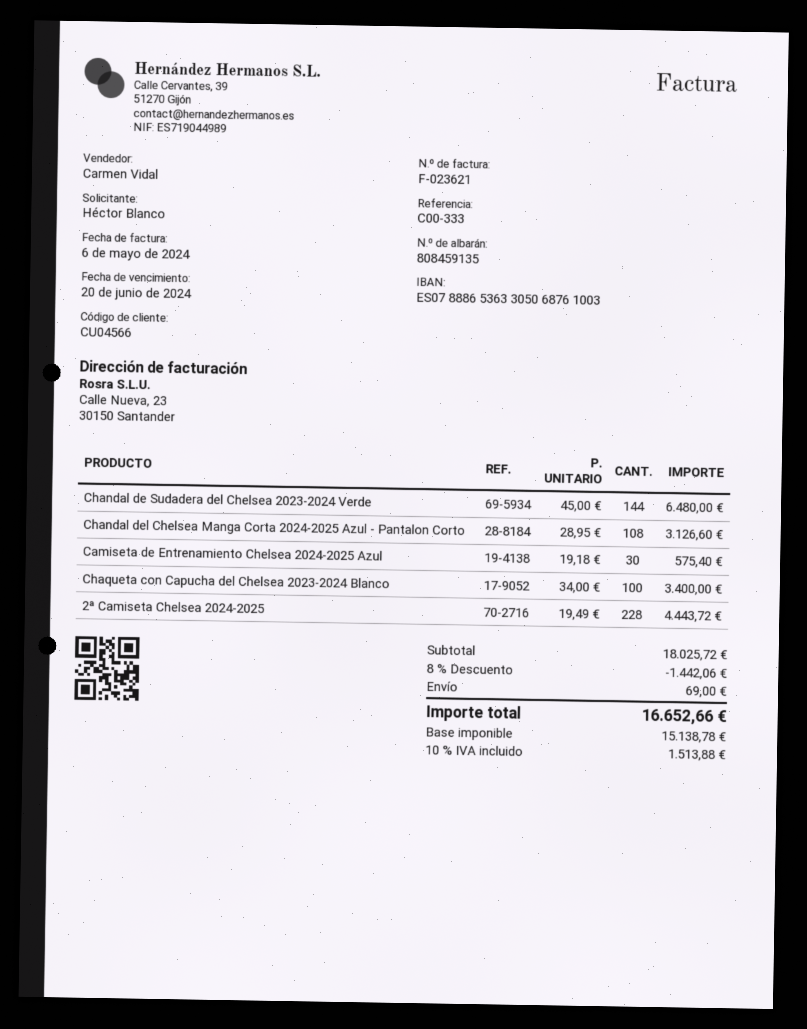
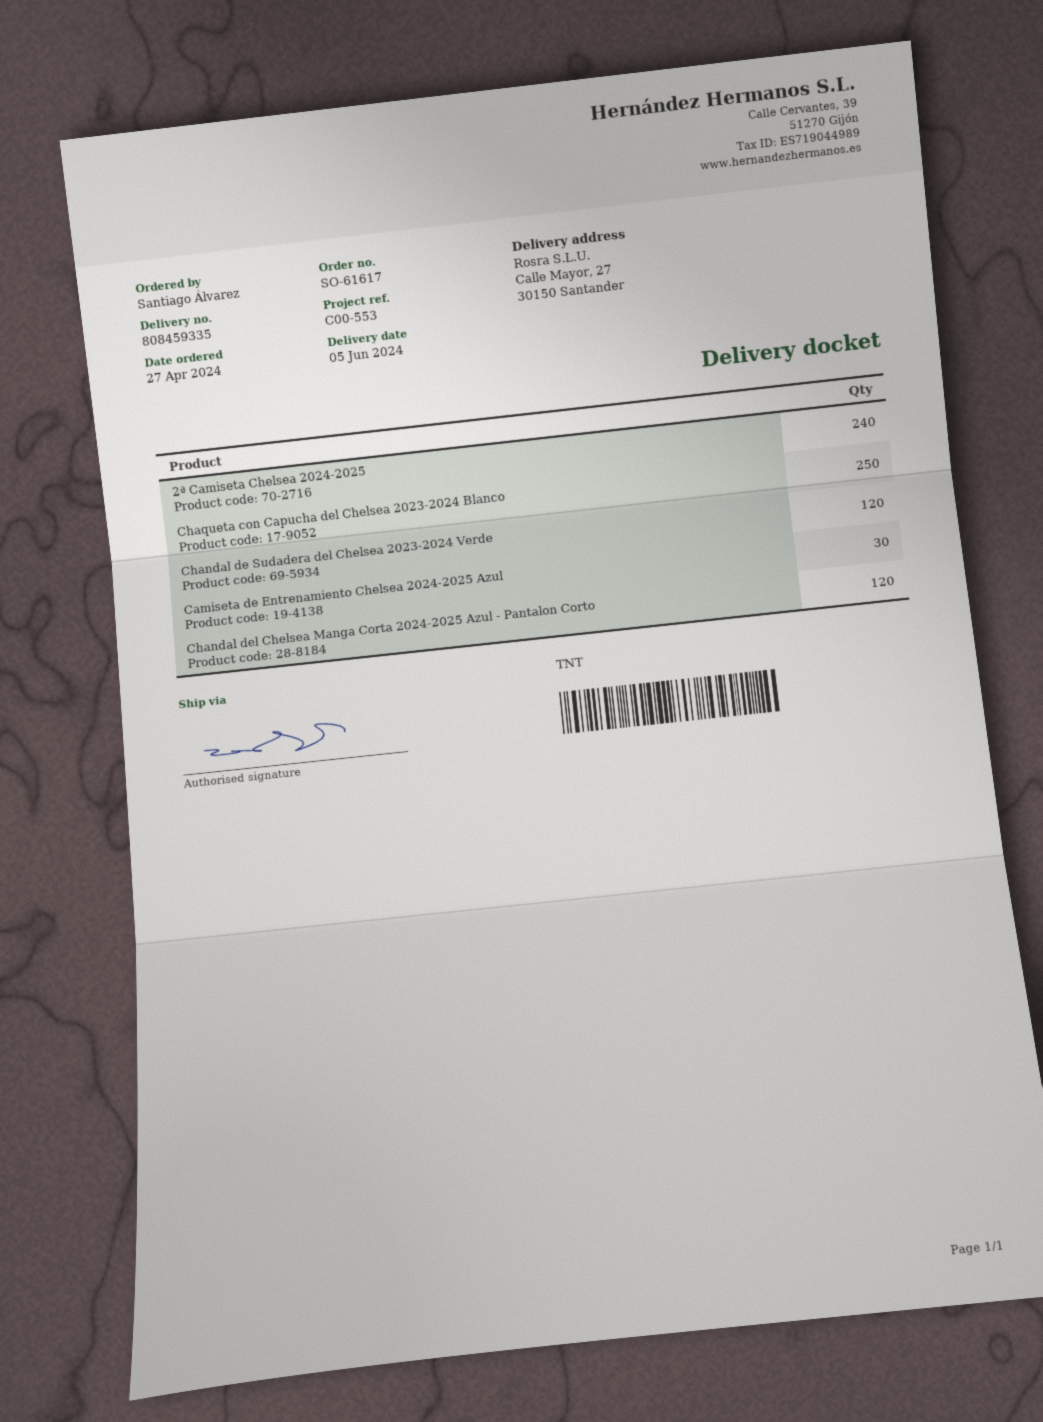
delivery note number: 808459135 -> 808459335
reference: C00-333 -> C00-553
ordered by: Héctor Blanco -> Santiago Álvarez
Chandal de Sudadera del Chelsea 2023-2024 Verde: 144 -> 120
Chandal del Chelsea Manga Corta 2024-2025 Azul - Pantalon Corto: 108 -> 120
Chaqueta con Capucha del Chelsea 2023-2024 Blanco: 100 -> 250
2ª Camiseta Chelsea 2024-2025: 228 -> 240

